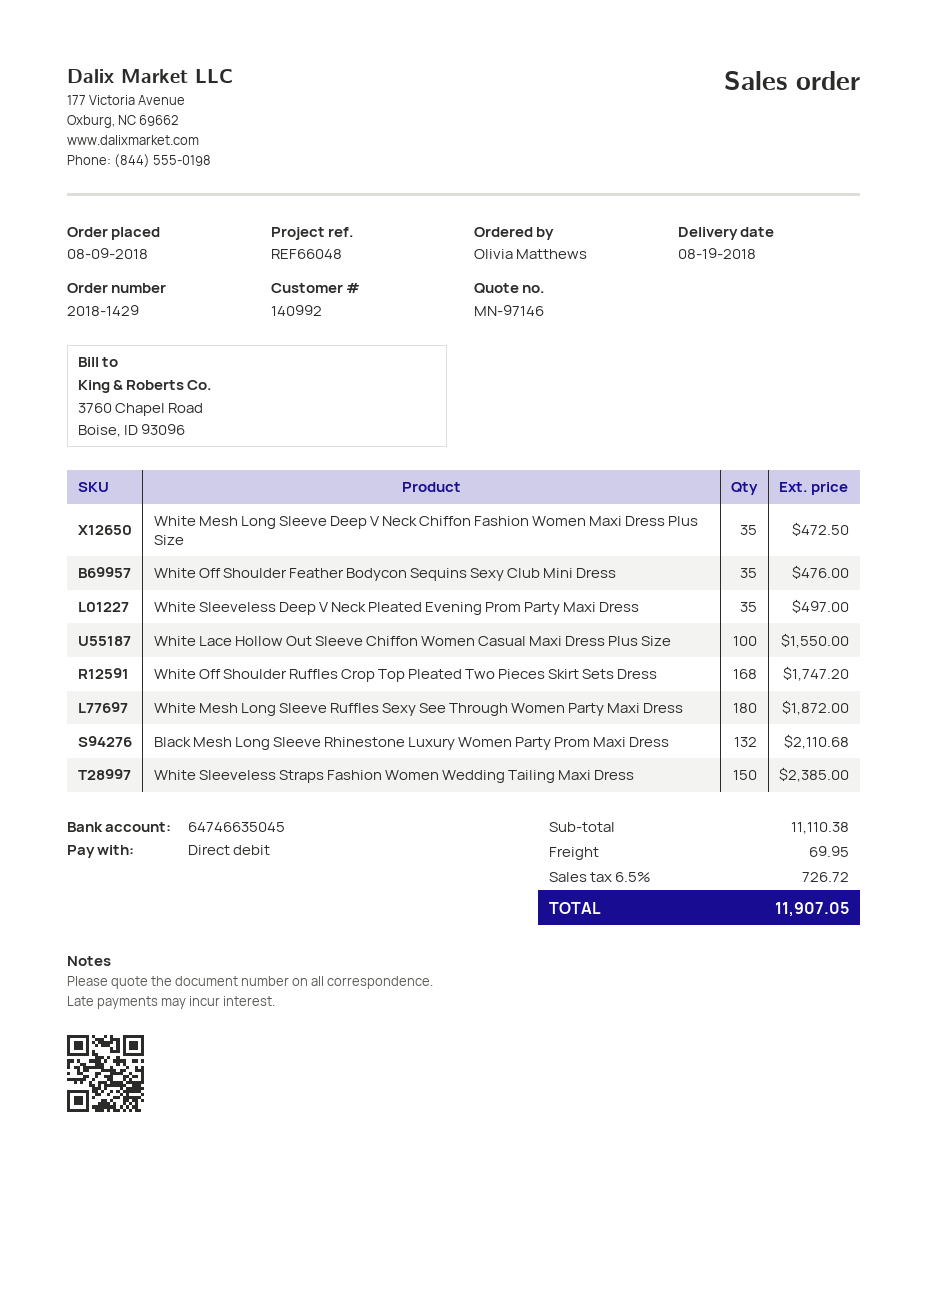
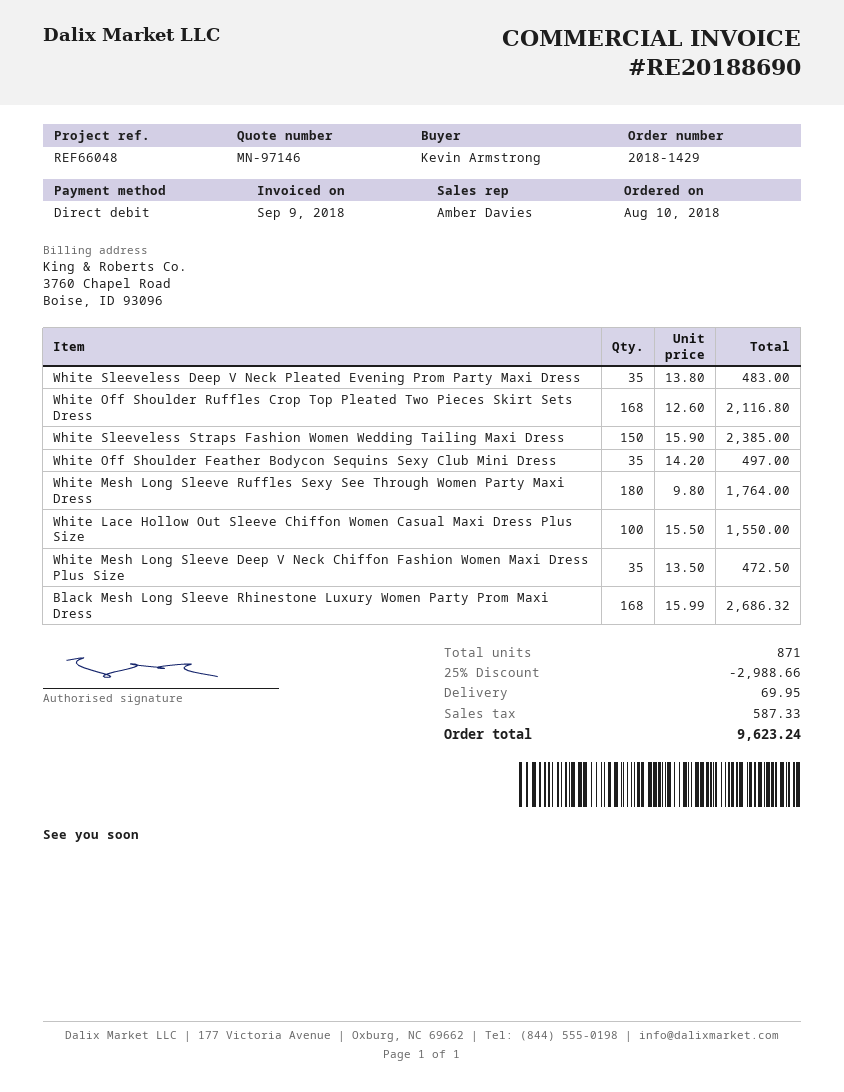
order date: 2018-08-09 -> 2018-08-10
ordered by: Olivia Matthews -> Kevin Armstrong
White Off Shoulder Feather Bodycon Sequins Sexy Club Mini Dress: 35 for 476.00 -> 35 for 497.00
White Sleeveless Deep V Neck Pleated Evening Prom Party Maxi Dress: 35 for 497.00 -> 35 for 483.00
White Off Shoulder Ruffles Crop Top Pleated Two Pieces Skirt Sets Dress: 168 for 1747.20 -> 168 for 2116.80
White Mesh Long Sleeve Ruffles Sexy See Through Women Party Maxi Dress: 180 for 1872.00 -> 180 for 1764.00
Black Mesh Long Sleeve Rhinestone Luxury Women Party Prom Maxi Dress: 132 for 2110.68 -> 168 for 2686.32
discount: none -> 25% = 2988.66
tax: 726.72 -> 587.33
total: 11907.05 -> 9623.24

